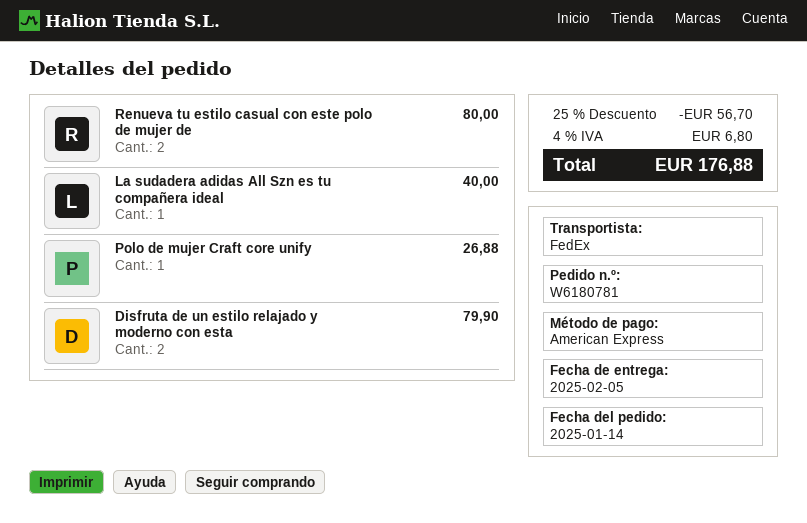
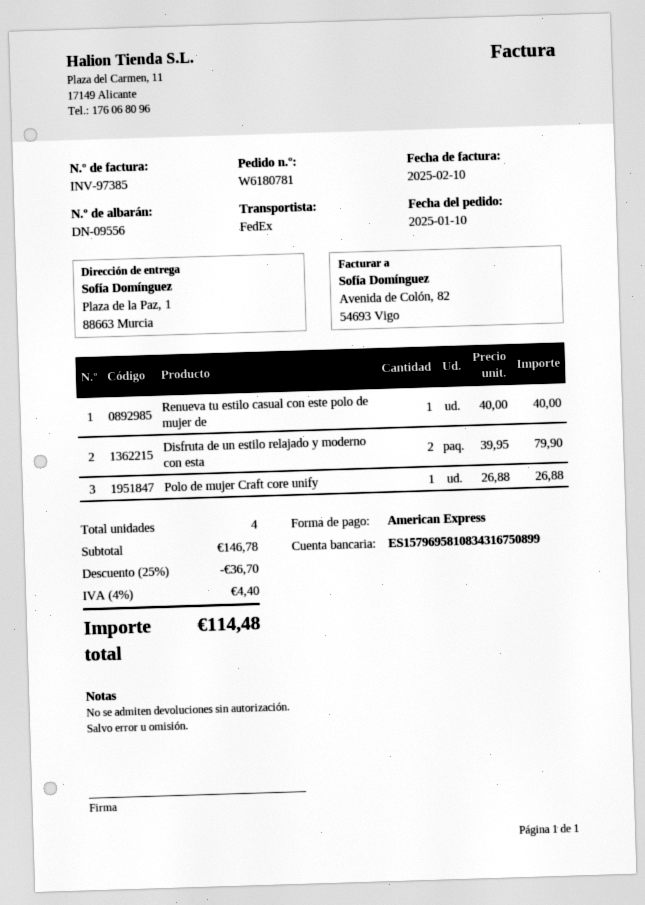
order date: 2025-01-14 -> 2025-01-10
Renueva tu estilo casual con este polo de mujer de: 2 for 80.00 -> 1 for 40.00
La sudadera adidas All Szn es tu compañera ideal: 1 for 40.00 -> none
discount: 25% = 56.70 -> 25% = 36.70
tax: 4% = 6.80 -> 4% = 4.40
total: 176.88 -> 114.48

